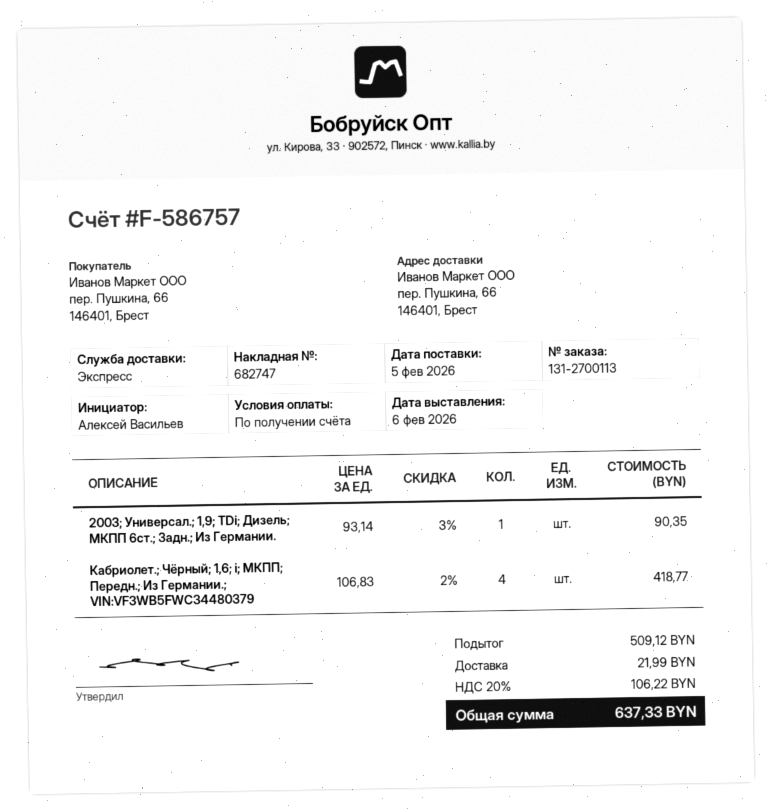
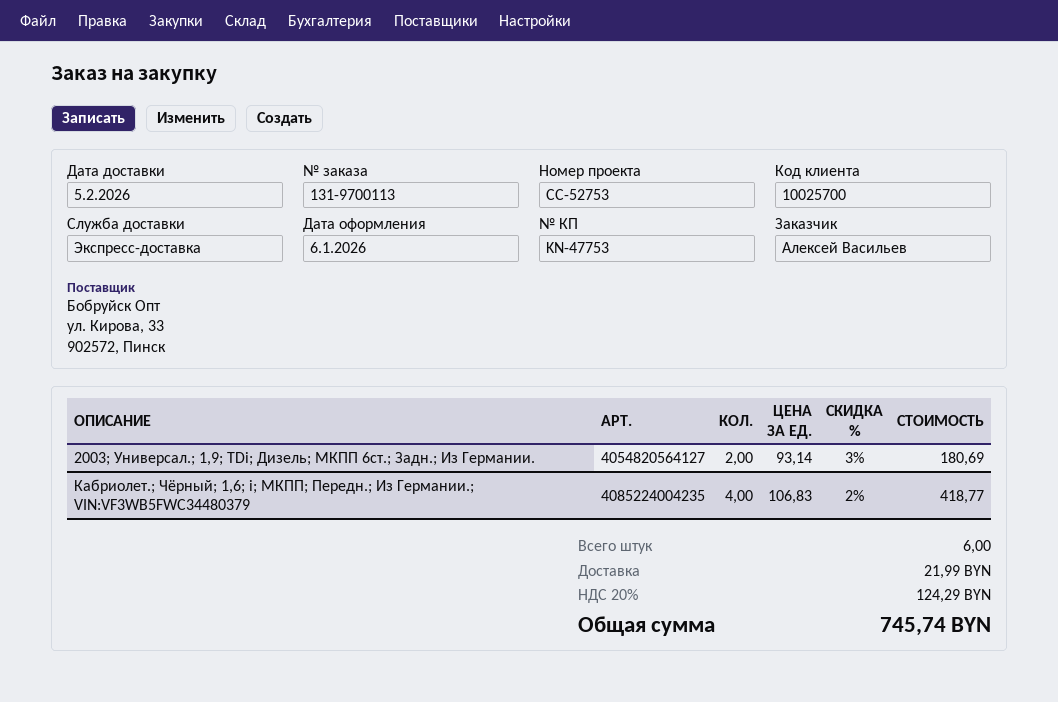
order number: 131-2700113 -> 131-9700113
2003; Универсал.; 1,9; TDi; Дизель; МКПП 6ст.; Задн.; Из Германии.: 1 x 93.14 - 3% = 90.35 -> 2 x 93.14 - 3% = 180.69
tax: 20% = 106.22 -> 20% = 124.29
total: 637.33 -> 745.74

